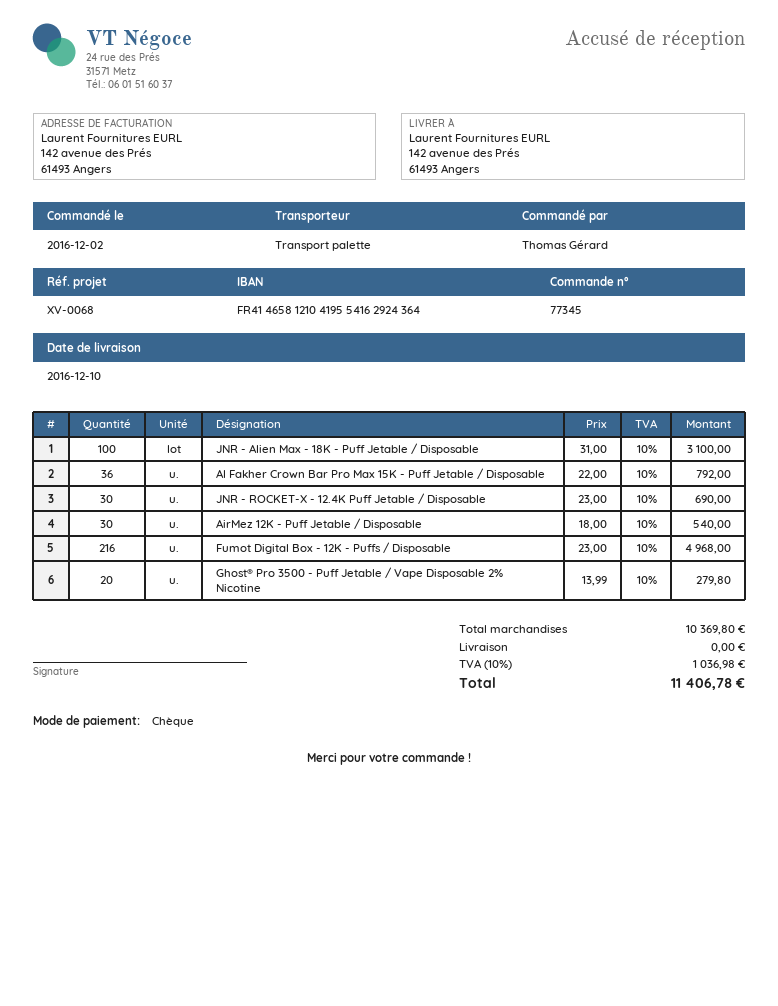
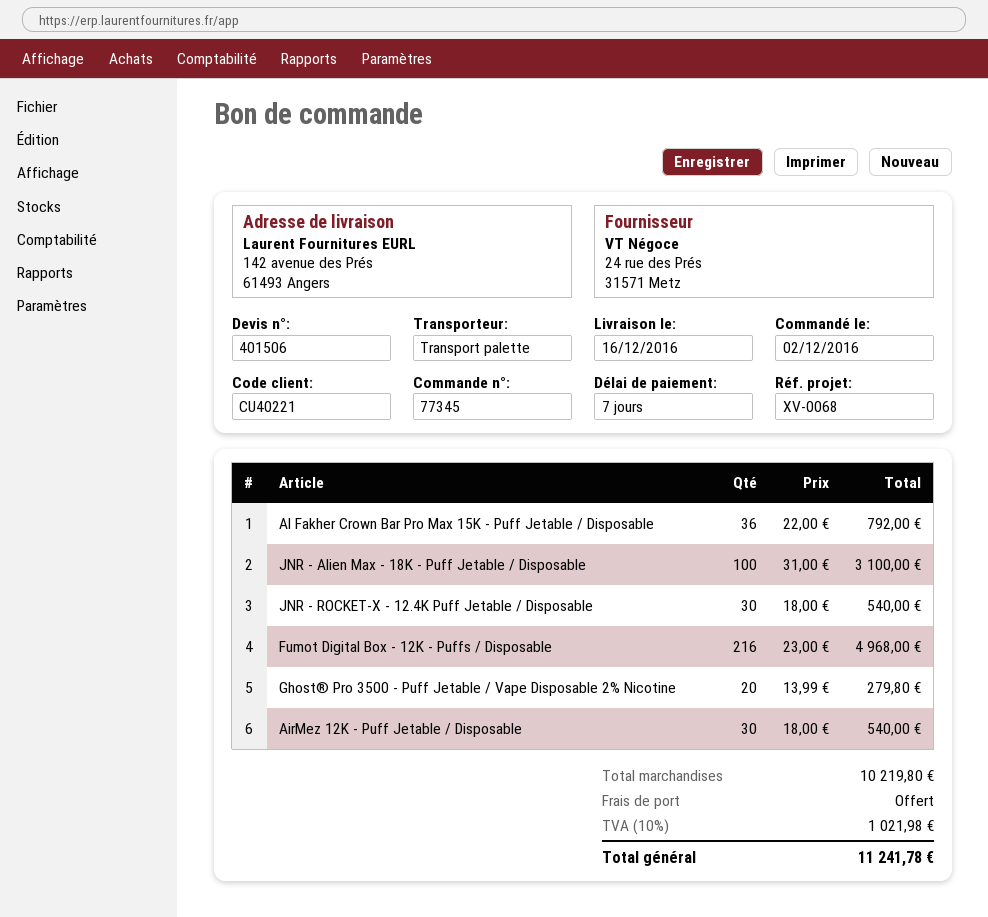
delivery date: 2016-12-10 -> 2016-12-16
JNR - ROCKET-X - 12.4K Puff Jetable / Disposable: 30 x 23.00 = 690.00 -> 30 x 18.00 = 540.00
subtotal: 10369.80 -> 10219.80
tax: 10% = 1036.98 -> 10% = 1021.98
total: 11406.78 -> 11241.78

